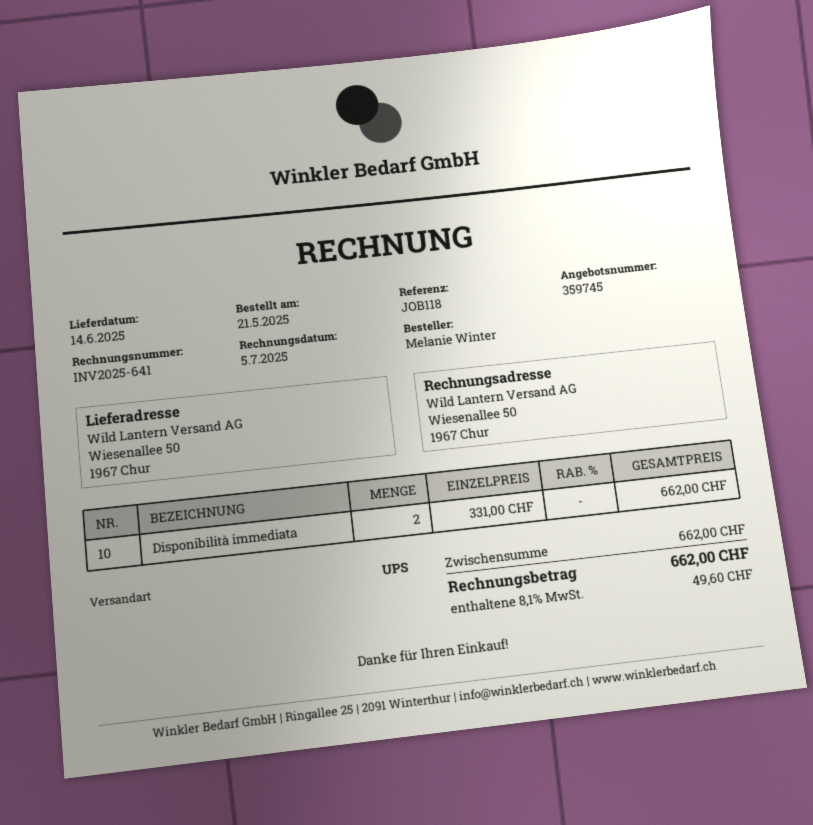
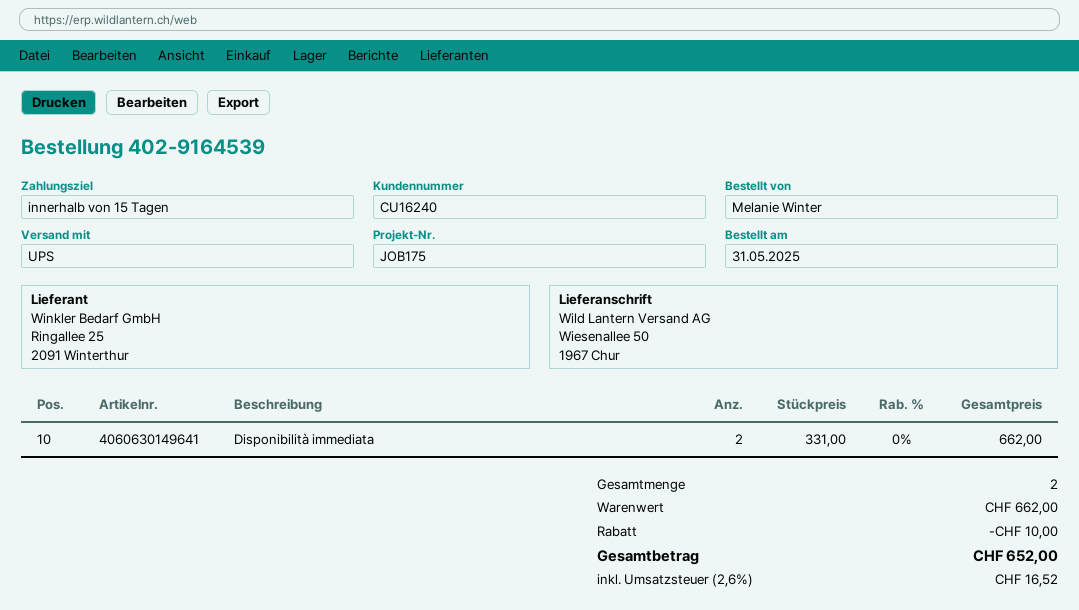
order date: 2025-05-21 -> 2025-05-31
reference: JOB118 -> JOB175
discount: none -> 10.00
tax: 8.1% = 49.60 -> 2.6% = 16.52
total: 662.00 -> 652.00

